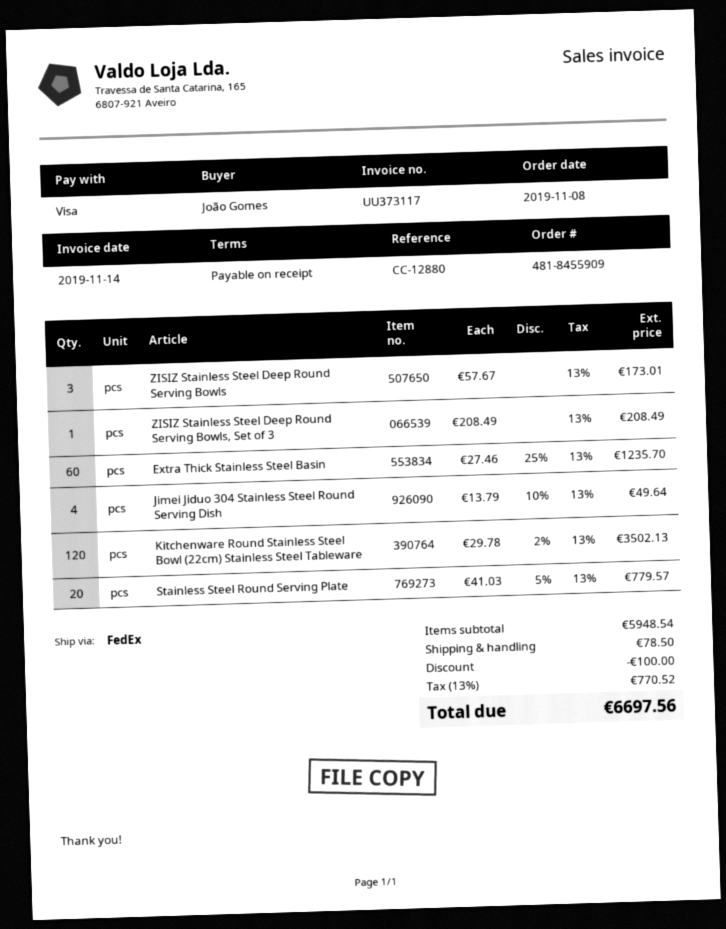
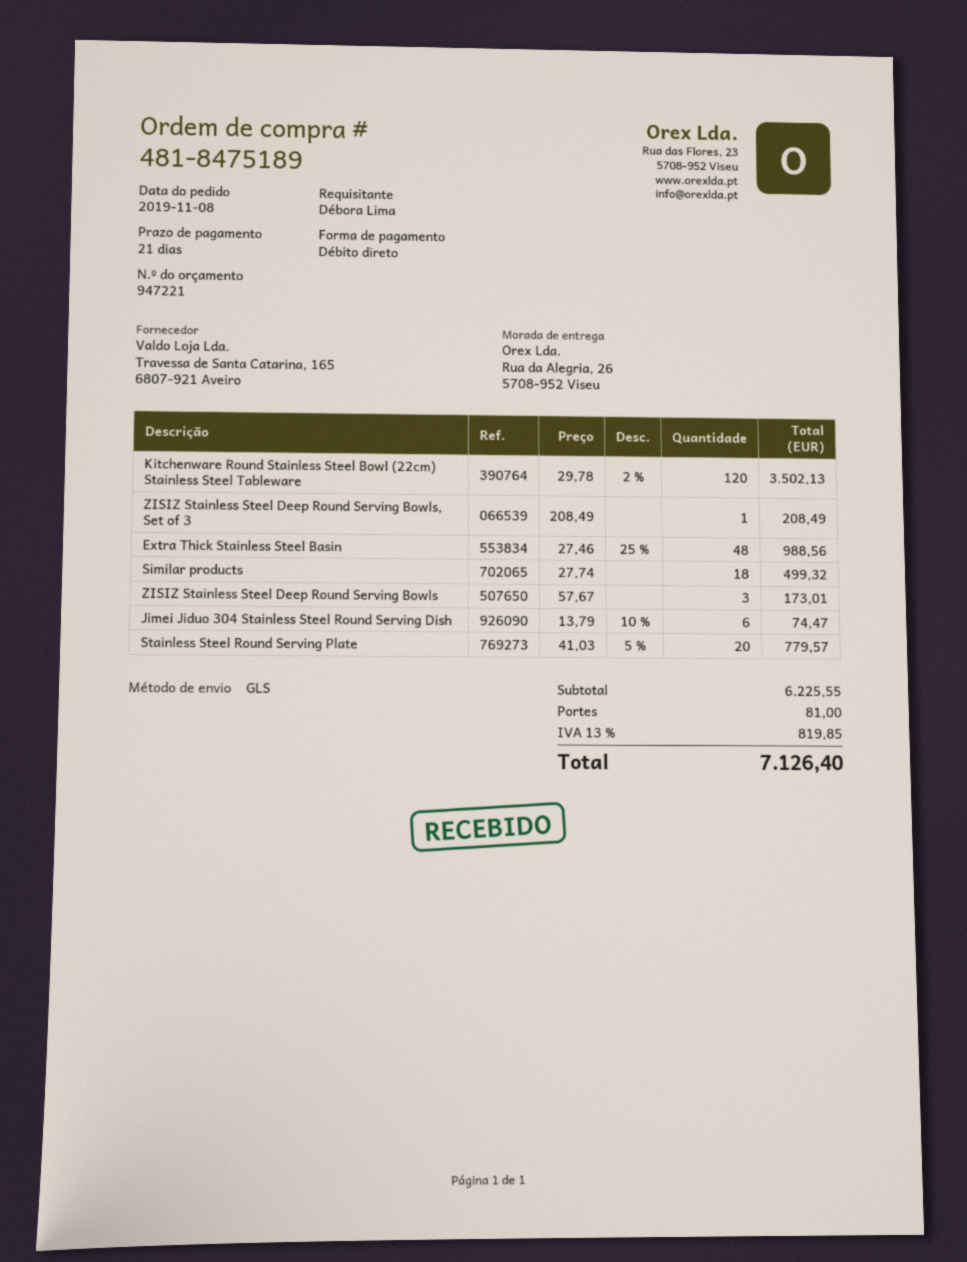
order number: 481-8455909 -> 481-8475189
payment terms: on receipt -> 21 days
ordered by: João Gomes -> Débora Lima
payment method: Visa -> direct debit
shipping method: FedEx -> GLS
Extra Thick Stainless Steel Basin: 60 x 27.46 - 25% = 1235.70 -> 48 x 27.46 - 25% = 988.56
Jimei Jiduo 304 Stainless Steel Round Serving Dish: 4 x 13.79 - 10% = 49.64 -> 6 x 13.79 - 10% = 74.47
Similar products: none -> 18 x 27.74 = 499.32
subtotal: 5948.54 -> 6225.55
discount: 100.00 -> none
shipping: 78.50 -> 81.00
tax: 13% = 770.52 -> 13% = 819.85
total: 6697.56 -> 7126.40

